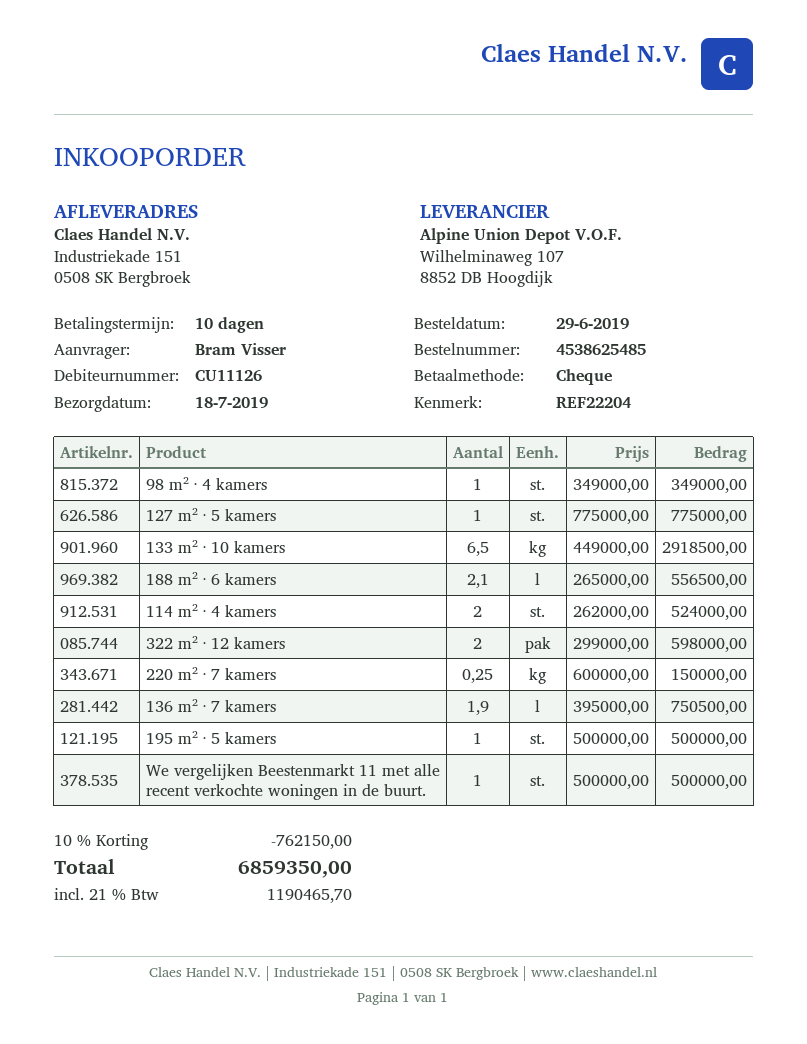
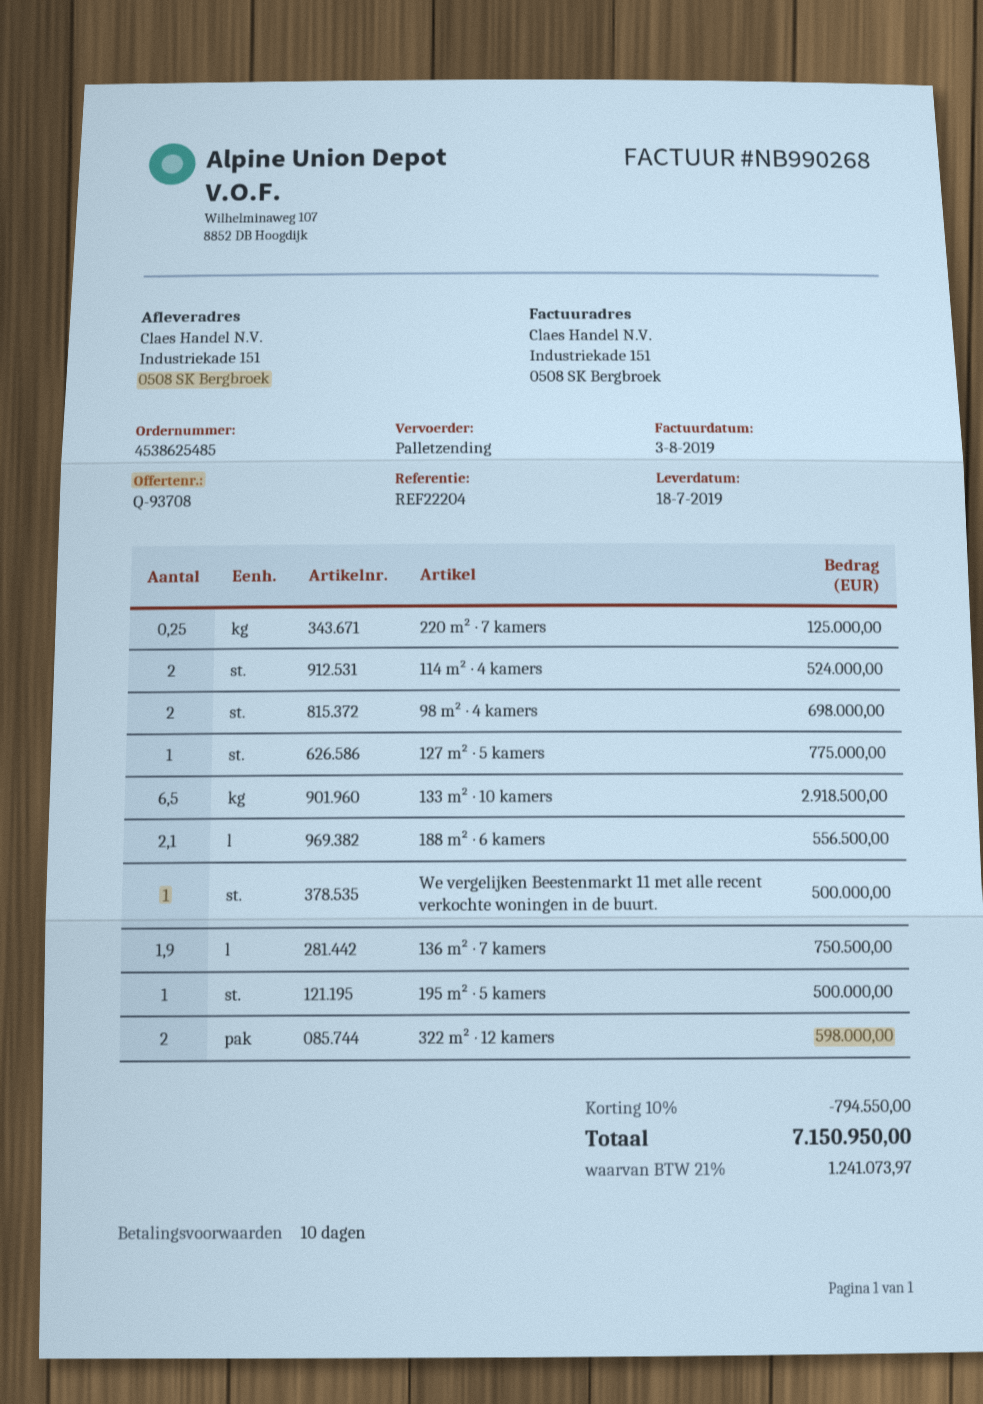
98 m² · 4 kamers: 1 for 349000.00 -> 2 for 698000.00
220 m² · 7 kamers: 0.25 for 150000.00 -> 0.25 for 125000.00
discount: 10% = 762150.00 -> 10% = 794550.00
tax: 21% = 1190465.70 -> 21% = 1241073.97
total: 6859350.00 -> 7150950.00

